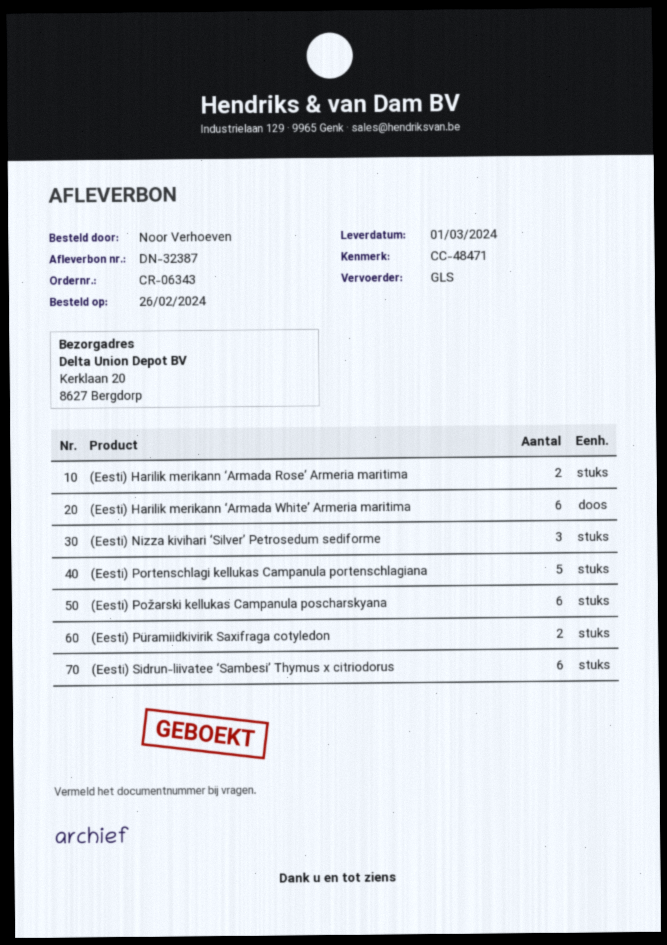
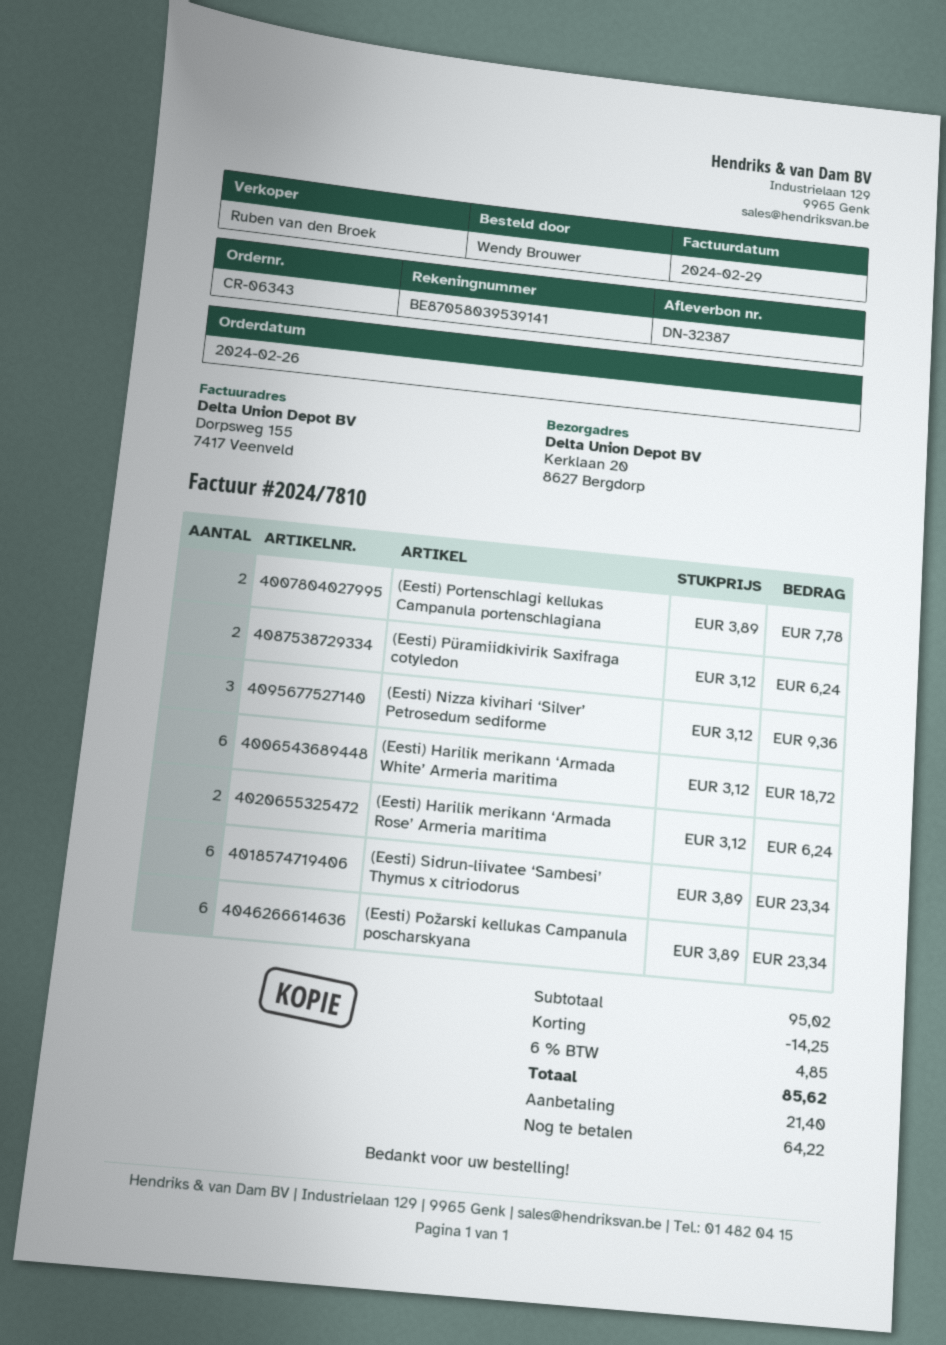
ordered by: Noor Verhoeven -> Wendy Brouwer
(Eesti) Portenschlagi kellukas Campanula portenschlagiana: 5 -> 2

